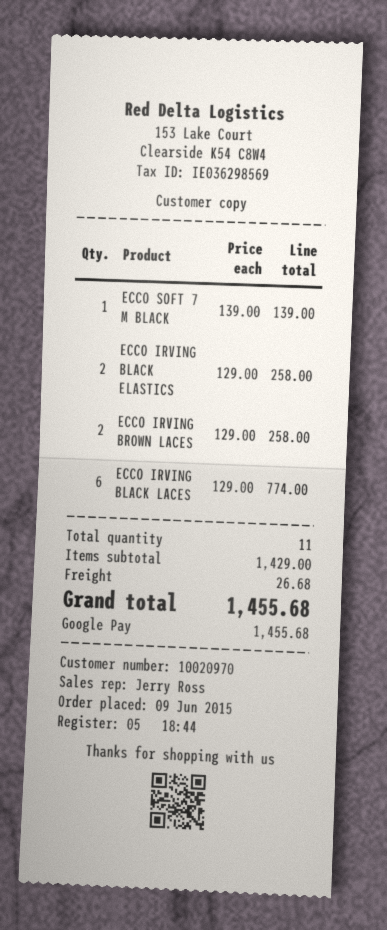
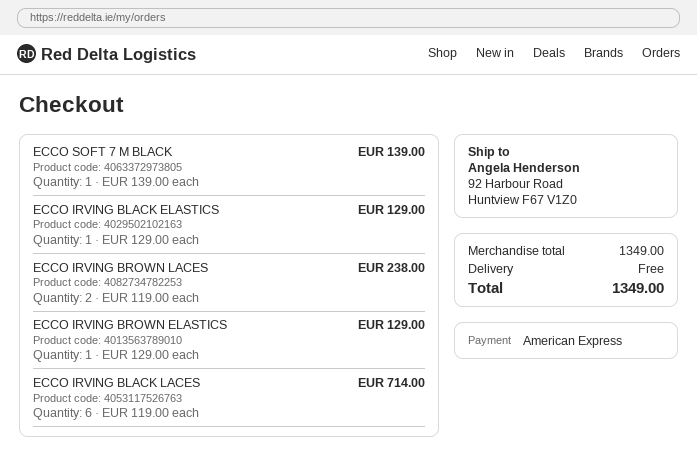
payment method: Google Pay -> American Express
ECCO IRVING BLACK ELASTICS: 2 x 129.00 = 258.00 -> 1 x 129.00 = 129.00
ECCO IRVING BROWN LACES: 2 x 129.00 = 258.00 -> 2 x 119.00 = 238.00
ECCO IRVING BLACK LACES: 6 x 129.00 = 774.00 -> 6 x 119.00 = 714.00
ECCO IRVING BROWN ELASTICS: none -> 1 x 129.00 = 129.00
subtotal: 1429.00 -> 1349.00
shipping: 26.68 -> 0.00
total: 1455.68 -> 1349.00

